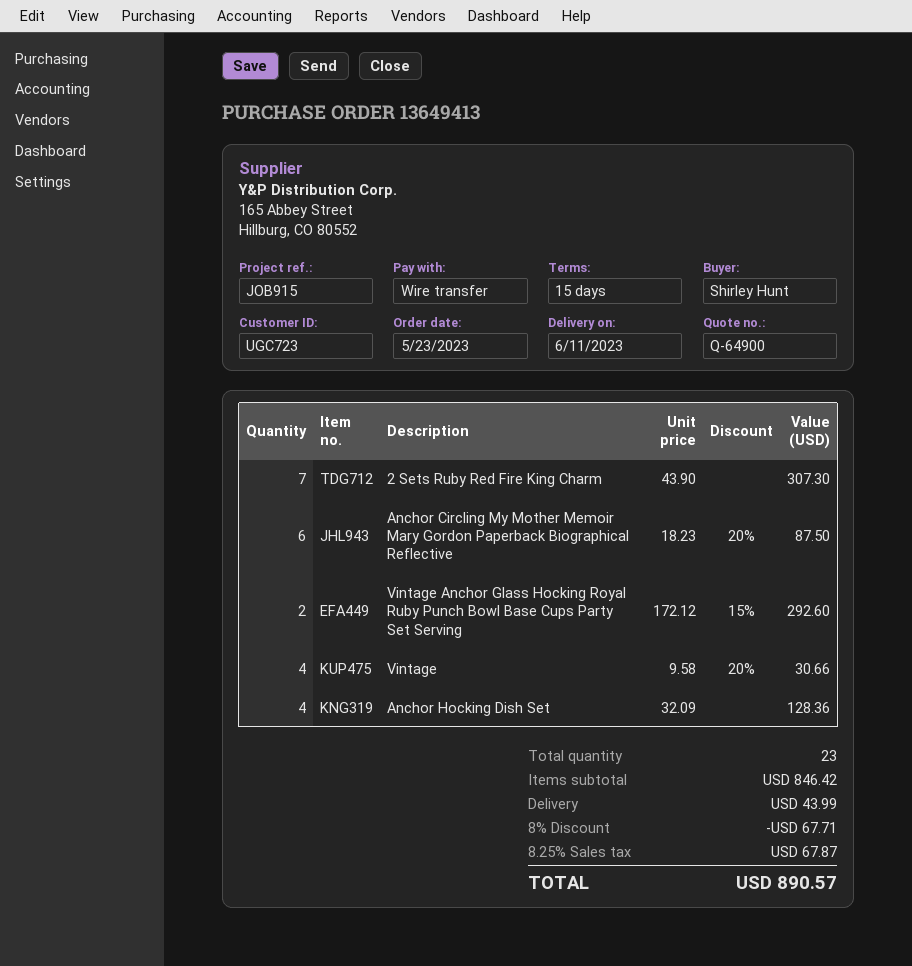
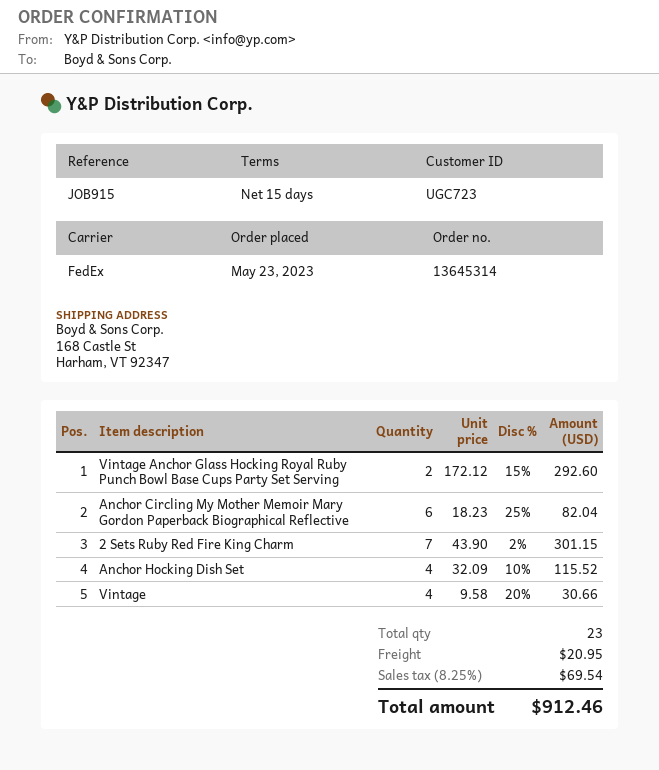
order number: 13649413 -> 13645314
2 Sets Ruby Red Fire King Charm: 7 x 43.90 = 307.30 -> 7 x 43.90 - 2% = 301.15
Anchor Circling My Mother Memoir Mary Gordon Paperback Biographical Reflective: 6 x 18.23 - 20% = 87.50 -> 6 x 18.23 - 25% = 82.04
Anchor Hocking Dish Set: 4 x 32.09 = 128.36 -> 4 x 32.09 - 10% = 115.52
discount: 8% = 67.71 -> none
shipping: 43.99 -> 20.95
tax: 8.25% = 67.87 -> 8.25% = 69.54
total: 890.57 -> 912.46

